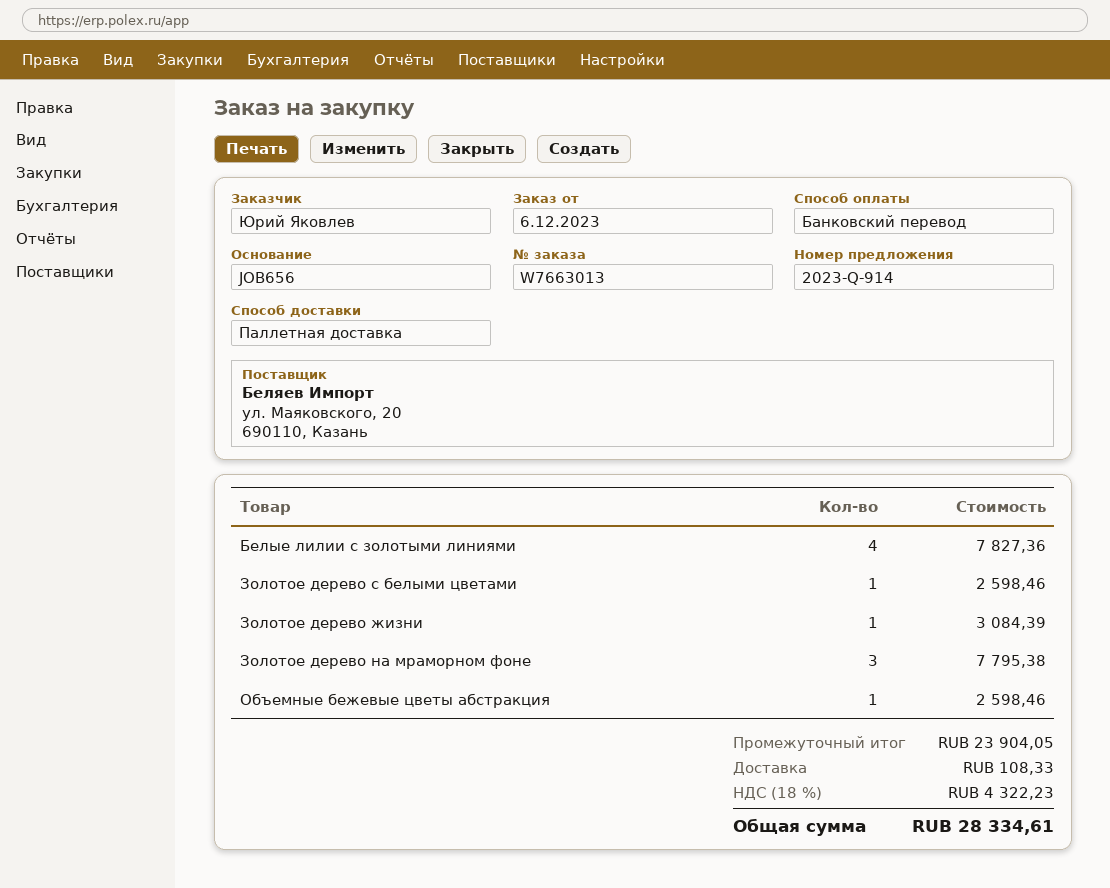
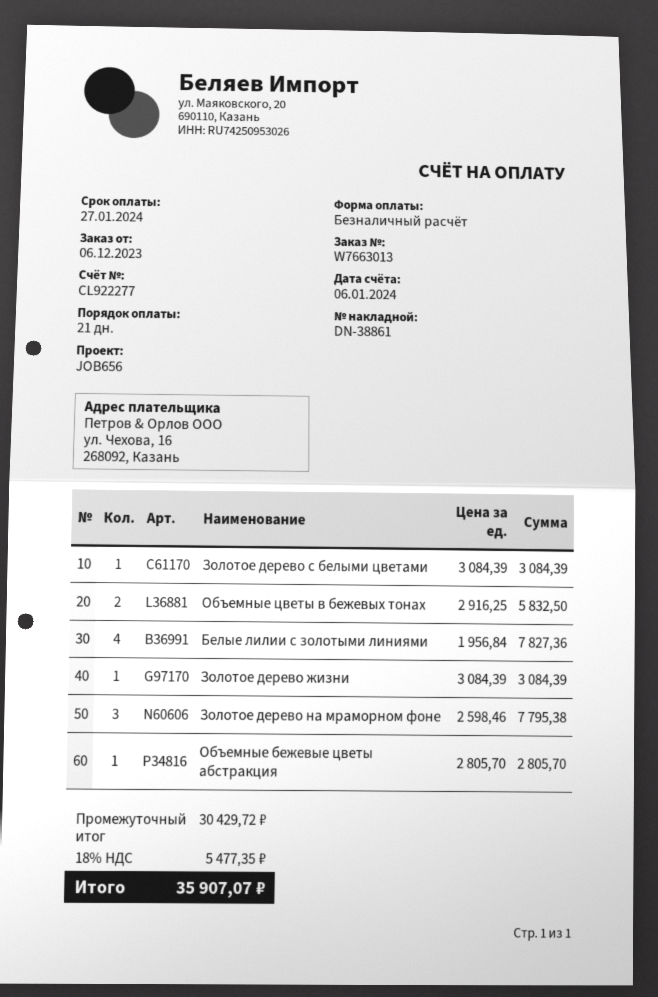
Золотое дерево с белыми цветами: 1 for 2598.46 -> 1 for 3084.39
Объемные бежевые цветы абстракция: 1 for 2598.46 -> 1 for 2805.70
Объемные цветы в бежевых тонах: none -> 2 for 5832.50
subtotal: 23904.05 -> 30429.72
shipping: 108.33 -> none
tax: 18% = 4322.23 -> 18% = 5477.35
total: 28334.61 -> 35907.07

